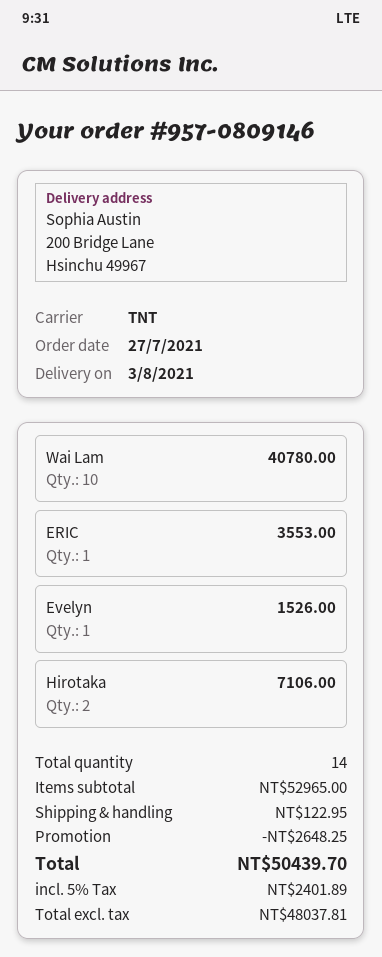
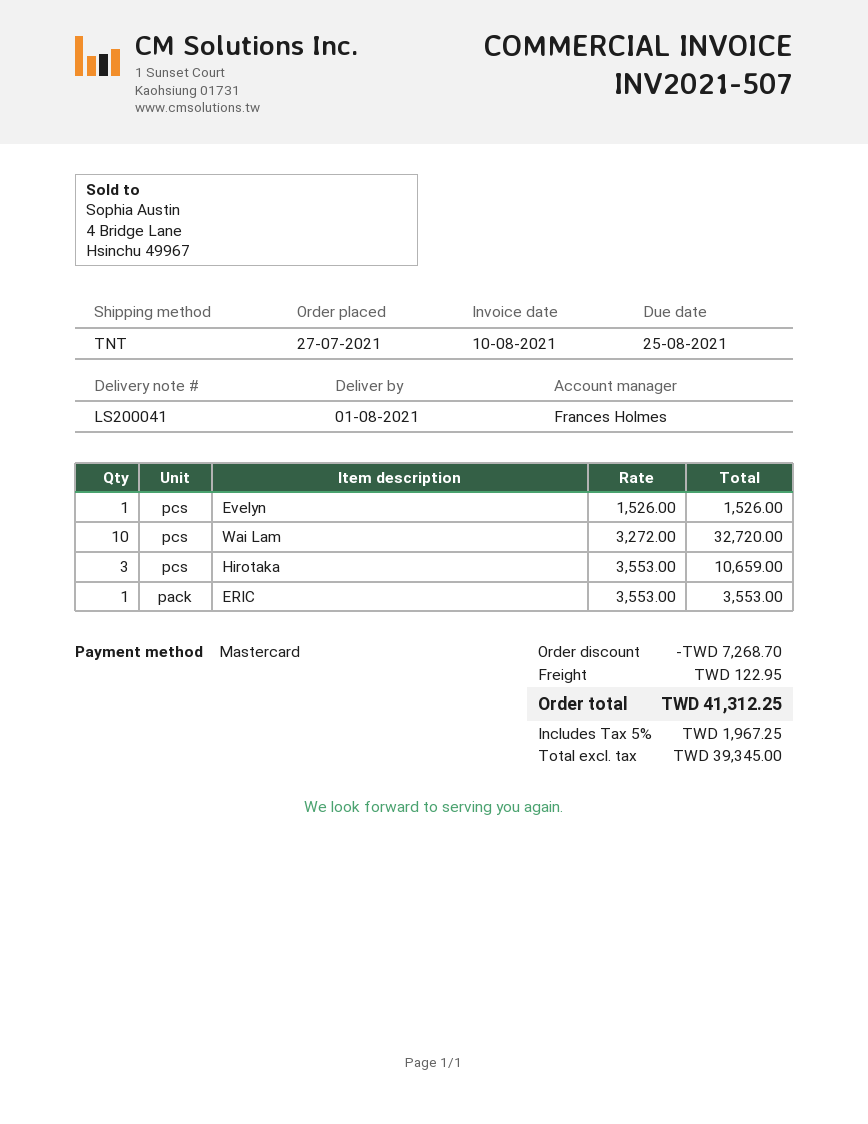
delivery date: 2021-08-03 -> 2021-08-01
Wai Lam: 10 for 40780.00 -> 10 for 32720.00
Hirotaka: 2 for 7106.00 -> 3 for 10659.00
discount: 2648.25 -> 7268.70
net: 48037.81 -> 39345.00
tax: 5% = 2401.89 -> 5% = 1967.25
total: 50439.70 -> 41312.25

